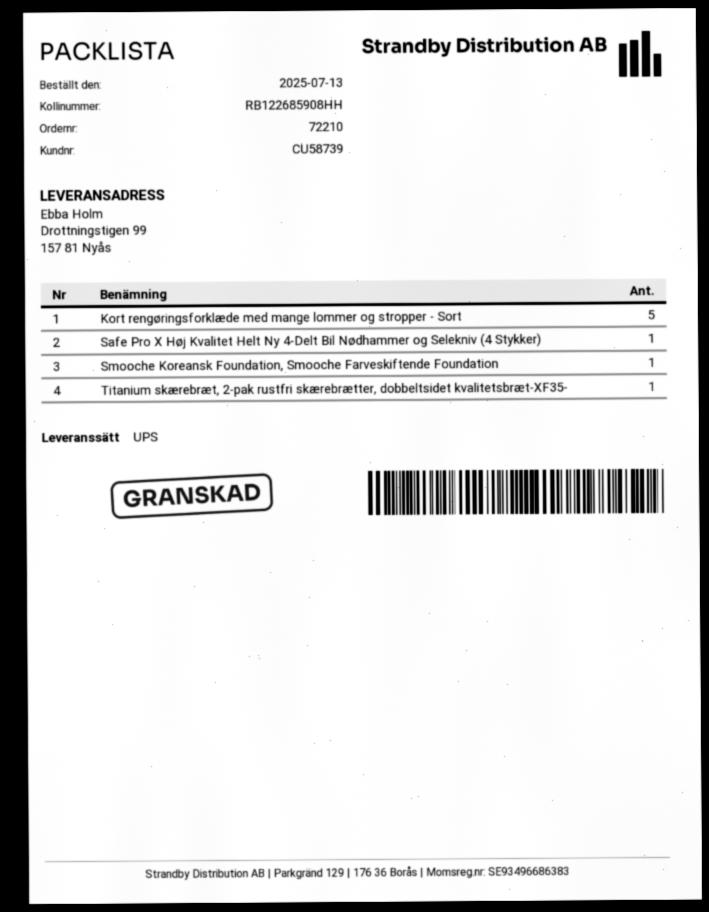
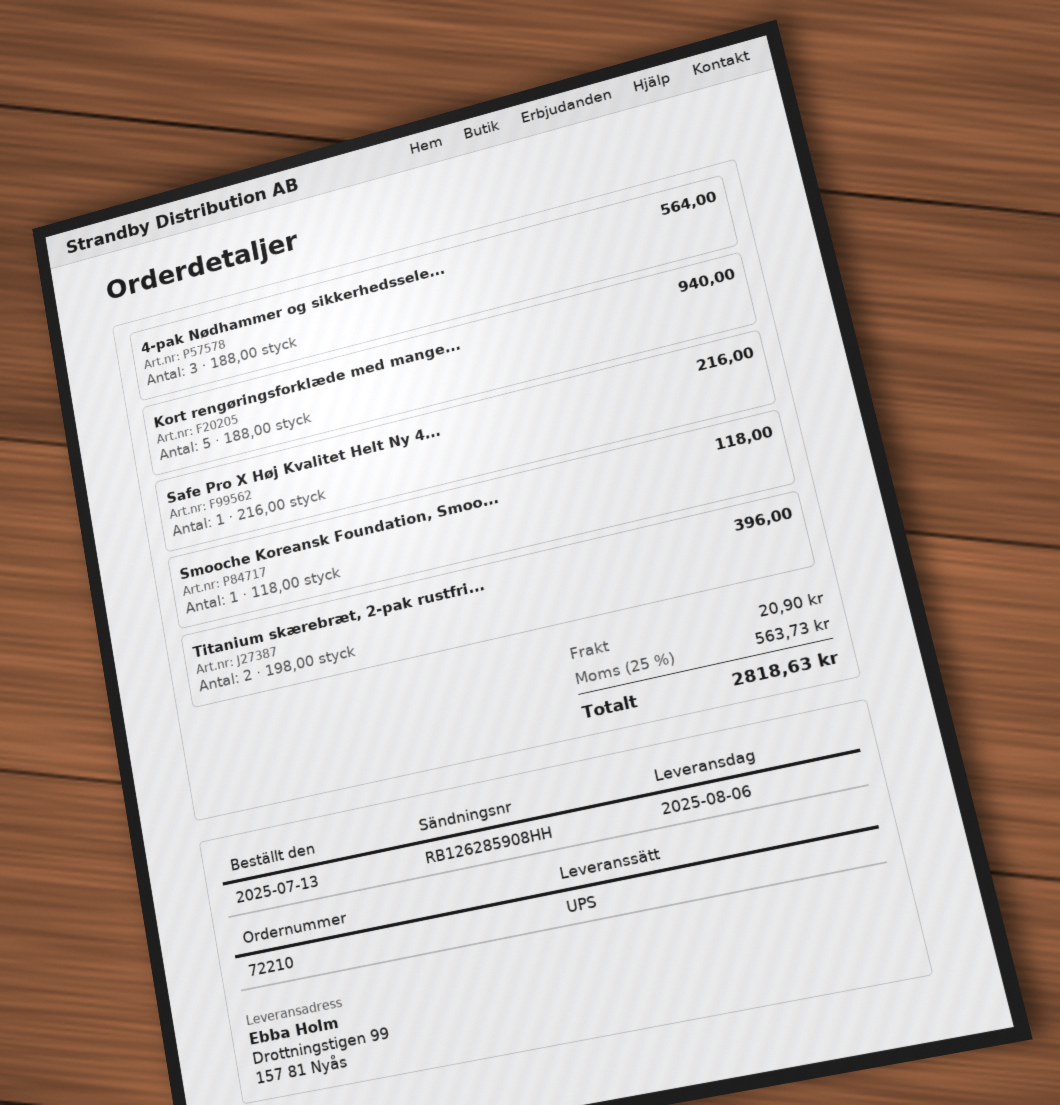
tracking number: RB122685908HH -> RB126285908HH
Titanium skærebræt, 2-pak rustfri skærebrætter, dobbeltsidet kvalitetsbræt-XF35-: 1 -> 2
4-pak Nødhammer og sikkerhedssele...: none -> 3

